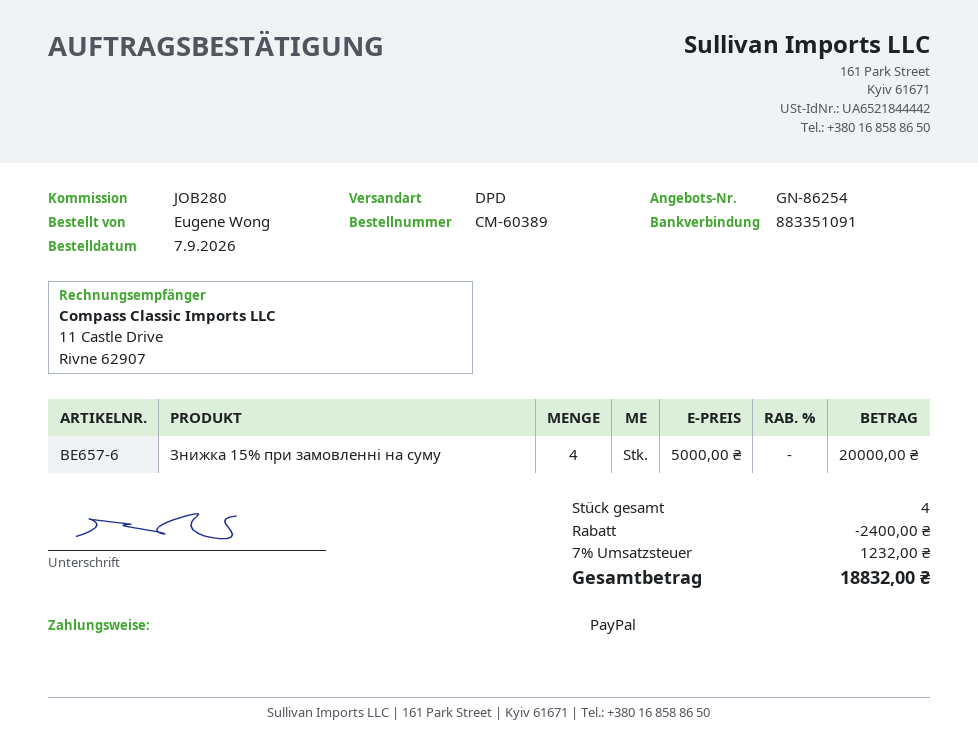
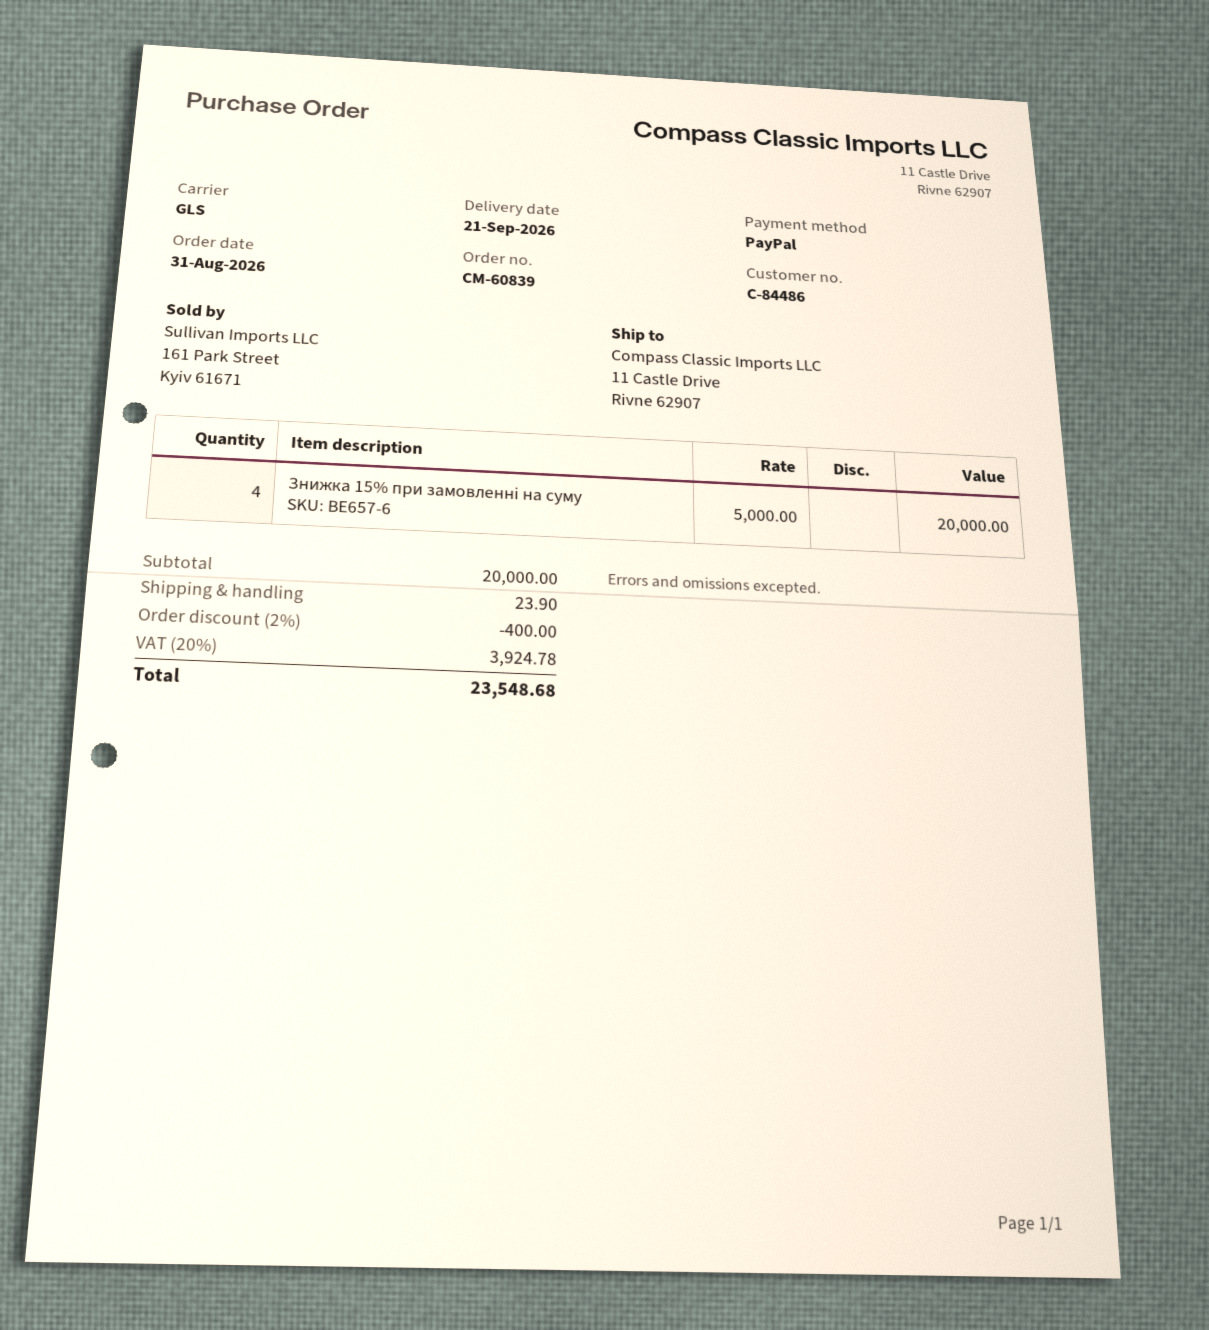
order number: CM-60389 -> CM-60839
order date: 2026-09-07 -> 2026-08-31
shipping method: DPD -> GLS
discount: 2400.00 -> 400.00
shipping: none -> 23.90
tax: 7% = 1232.00 -> 20% = 3924.78
total: 18832.00 -> 23548.68

